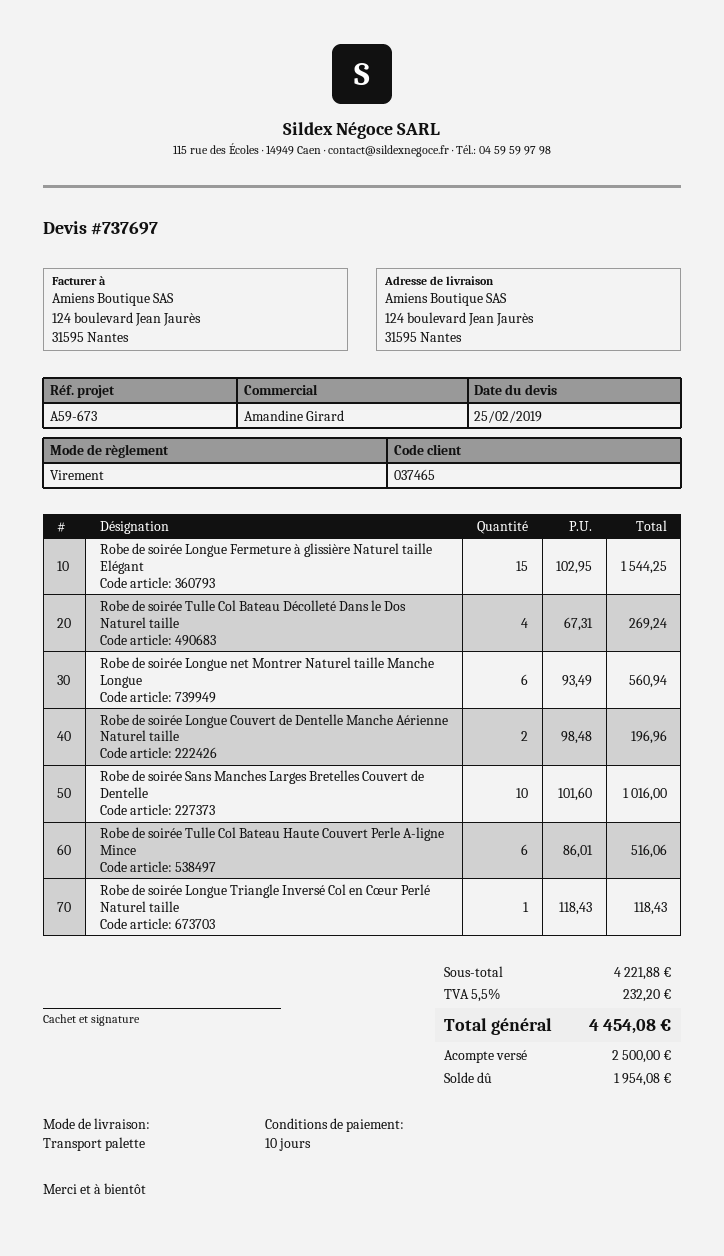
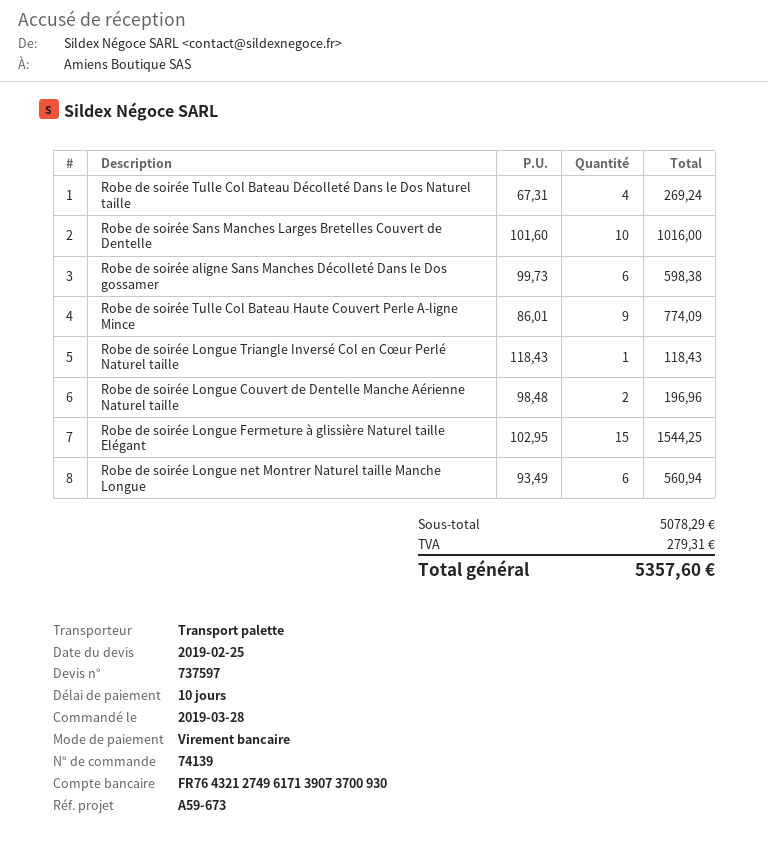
quote number: 737697 -> 737597
Robe de soirée Tulle Col Bateau Haute Couvert Perle A-ligne Mince: 6 x 86.01 = 516.06 -> 9 x 86.01 = 774.09
Robe de soirée aligne Sans Manches Décolleté Dans le Dos gossamer: none -> 6 x 99.73 = 598.38
subtotal: 4221.88 -> 5078.29
tax: 232.20 -> 279.31
total: 4454.08 -> 5357.60

